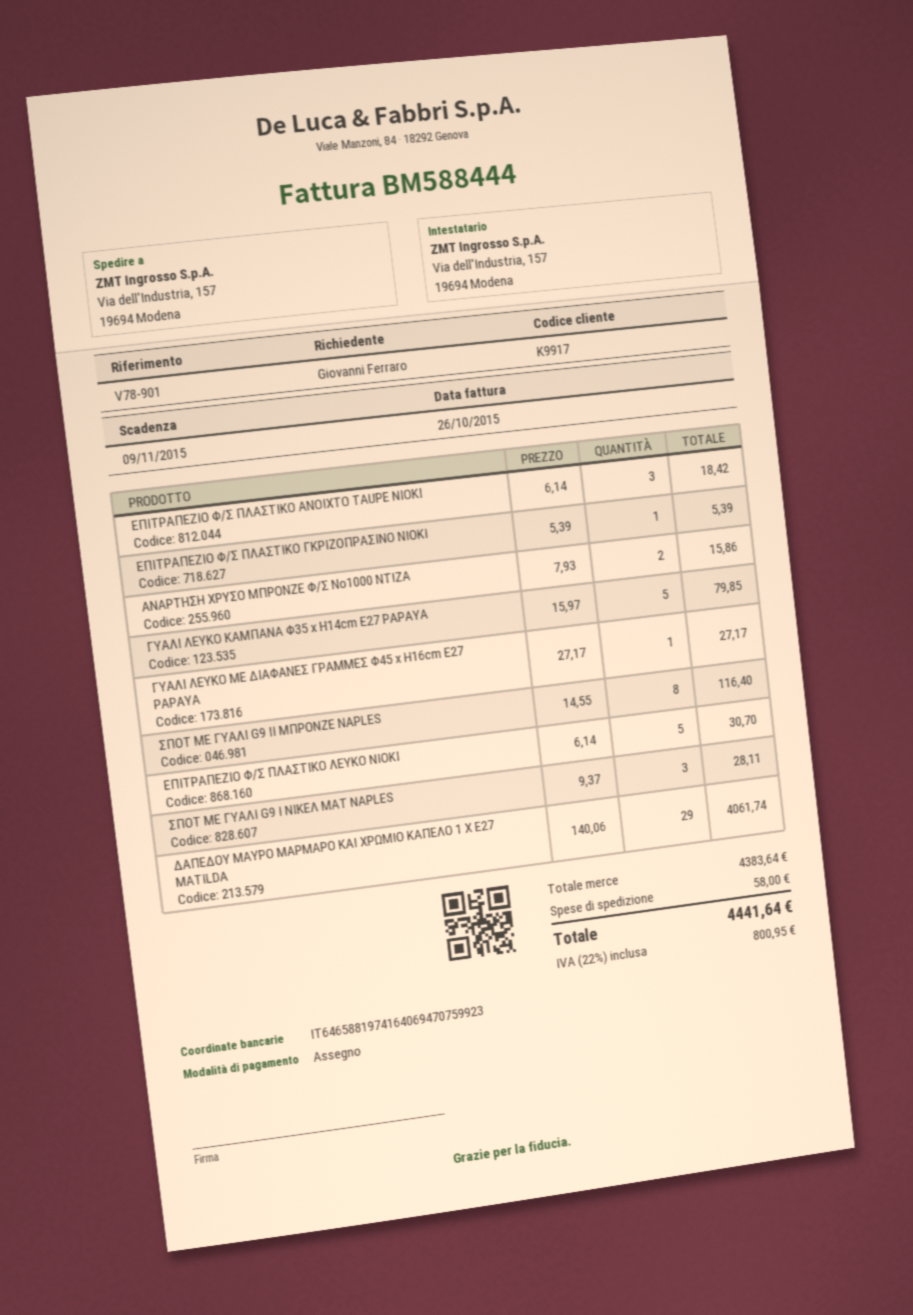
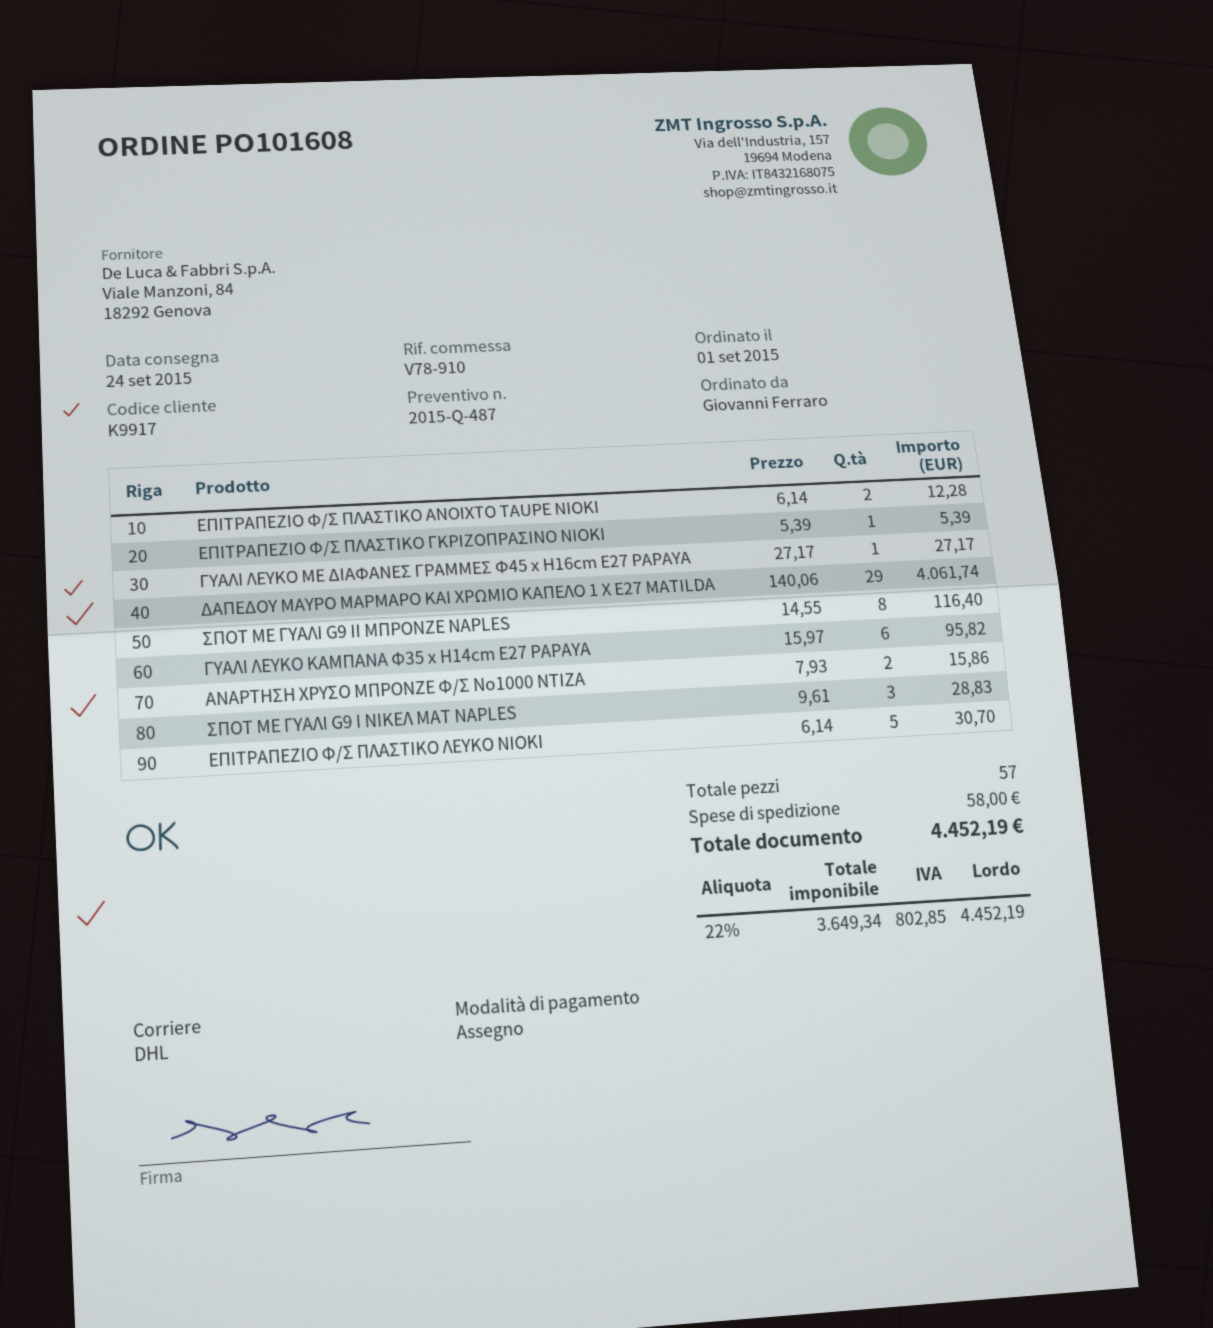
reference: V78-901 -> V78-910
ΕΠΙΤΡΑΠΕΖΙΟ Φ/Σ ΠΛΑΣΤΙΚΟ ΑΝΟΙΧΤΟ TAUPE NIOKI: 3 x 6.14 = 18.42 -> 2 x 6.14 = 12.28
ΓΥΑΛΙ ΛΕΥΚΟ ΚΑΜΠΑΝΑ Φ35 x H14cm E27 PAPAYA: 5 x 15.97 = 79.85 -> 6 x 15.97 = 95.82
ΣΠΟΤ ΜΕ ΓΥΑΛΙ G9 I ΝΙΚΕΛ ΜΑΤ NAPLES: 3 x 9.37 = 28.11 -> 3 x 9.61 = 28.83
tax: 22% = 800.95 -> 22% = 802.85
total: 4441.64 -> 4452.19

